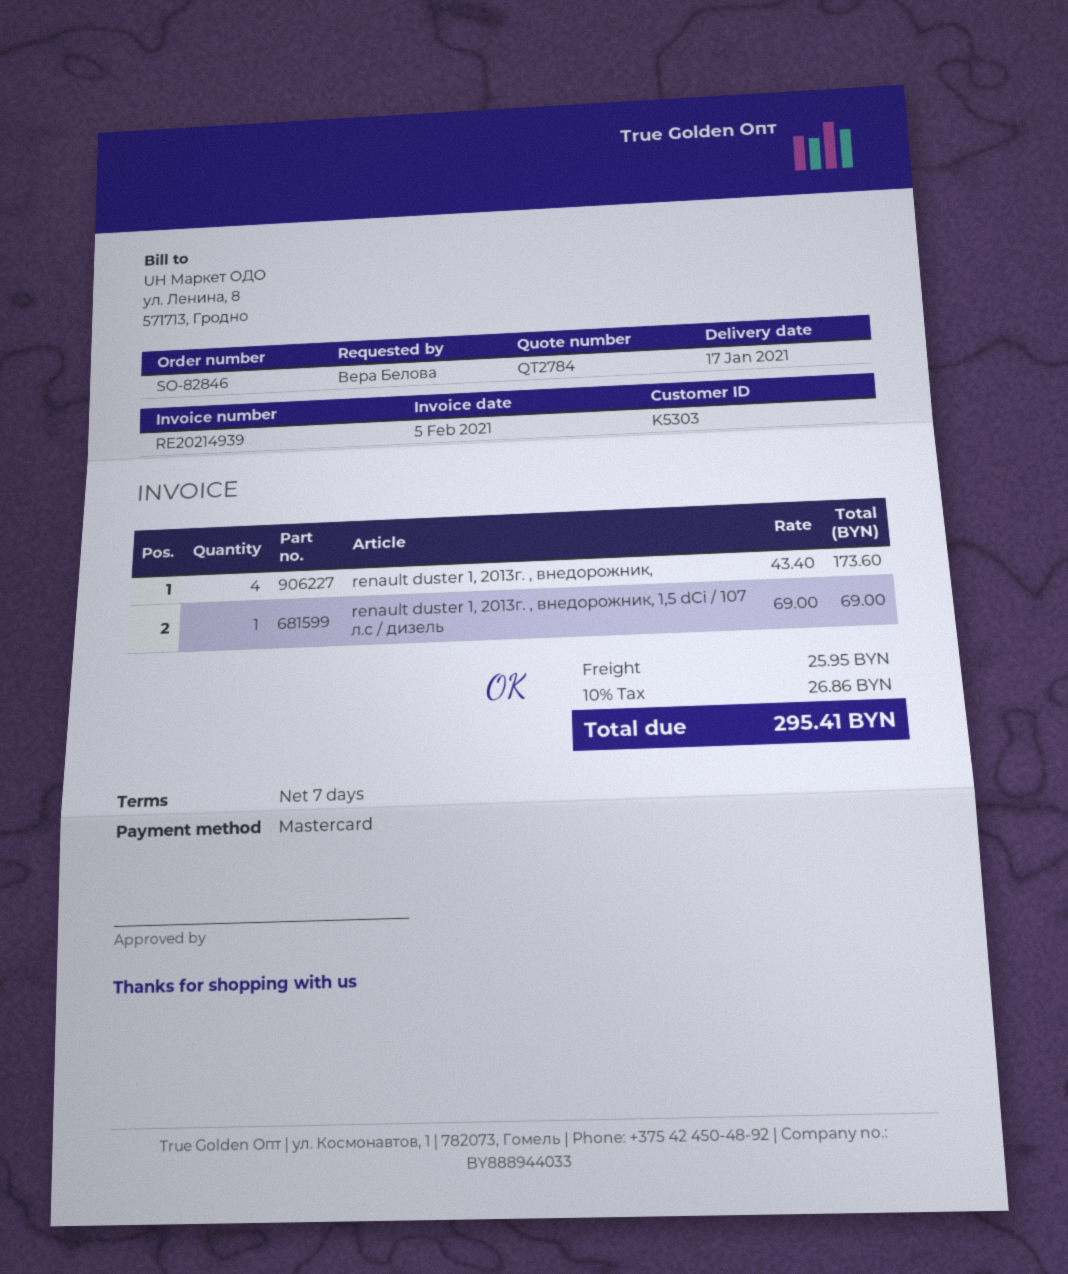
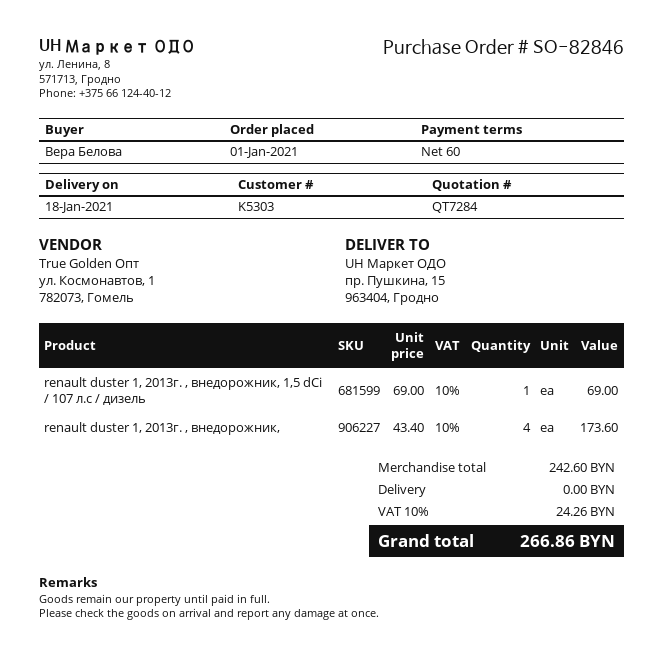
quote number: QT2784 -> QT7284
delivery date: 2021-01-17 -> 2021-01-18
payment terms: 7 days -> 60 days
shipping: 25.95 -> 0.00
tax: 10% = 26.86 -> 10% = 24.26
total: 295.41 -> 266.86

